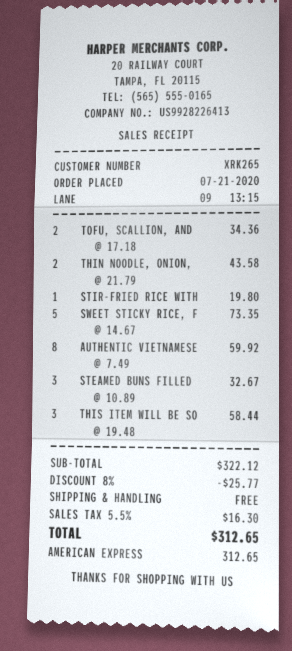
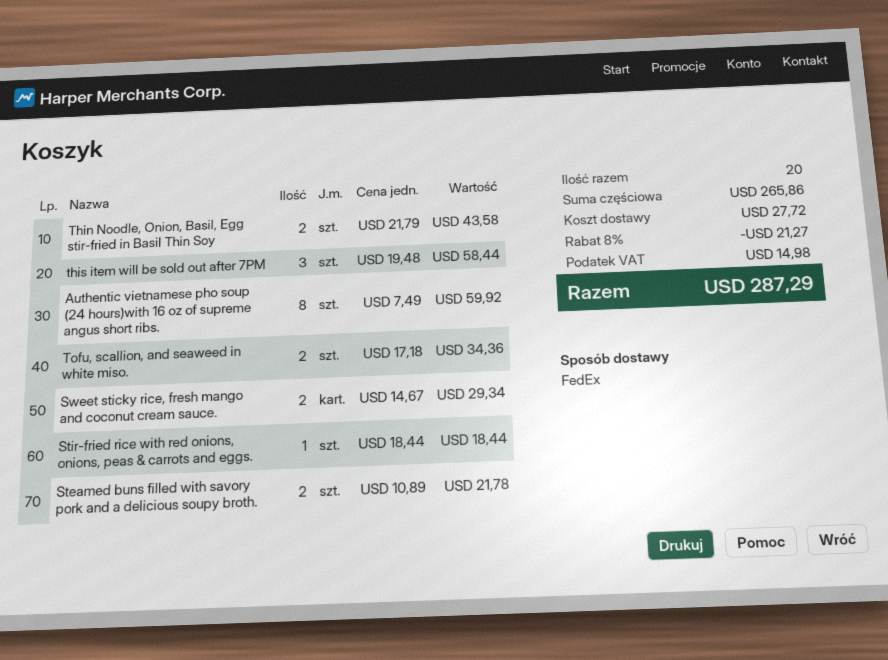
STIR-FRIED RICE WITH: 1 x 19.80 = 19.80 -> 1 x 18.44 = 18.44
SWEET STICKY RICE, F: 5 x 14.67 = 73.35 -> 2 x 14.67 = 29.34
STEAMED BUNS FILLED: 3 x 10.89 = 32.67 -> 2 x 10.89 = 21.78
subtotal: 322.12 -> 265.86
discount: 8% = 25.77 -> 8% = 21.27
shipping: 0.00 -> 27.72
tax: 16.30 -> 14.98
total: 312.65 -> 287.29

